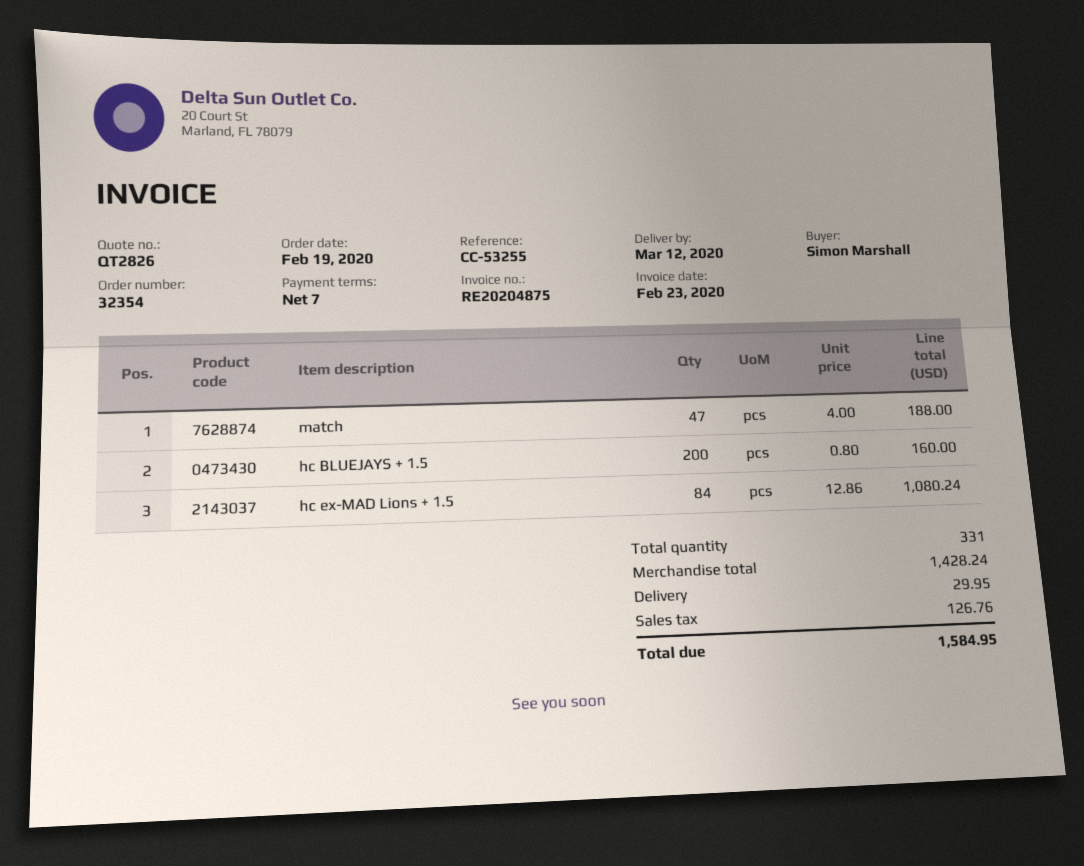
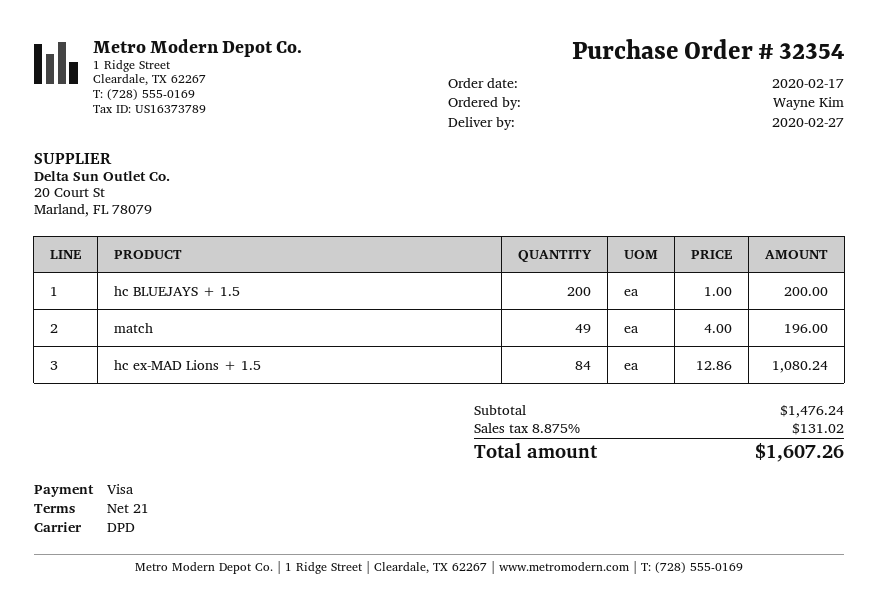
order date: 2020-02-19 -> 2020-02-17
delivery date: 2020-03-12 -> 2020-02-27
payment terms: 7 days -> 21 days
ordered by: Simon Marshall -> Wayne Kim
match: 47 x 4.00 = 188.00 -> 49 x 4.00 = 196.00
hc BLUEJAYS + 1.5: 200 x 0.80 = 160.00 -> 200 x 1.00 = 200.00
subtotal: 1428.24 -> 1476.24
shipping: 29.95 -> none
tax: 126.76 -> 131.02
total: 1584.95 -> 1607.26

